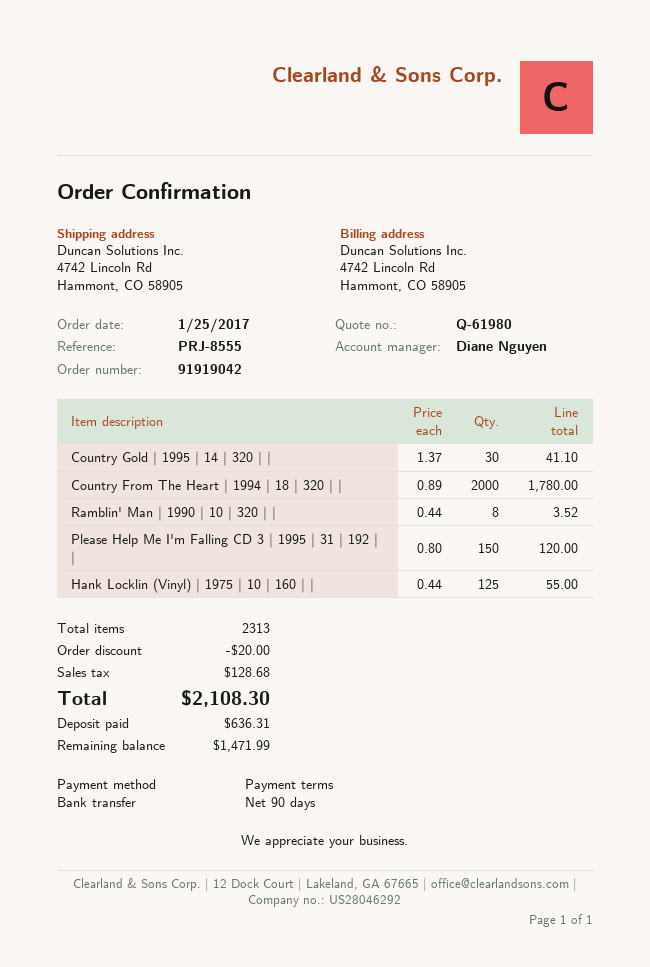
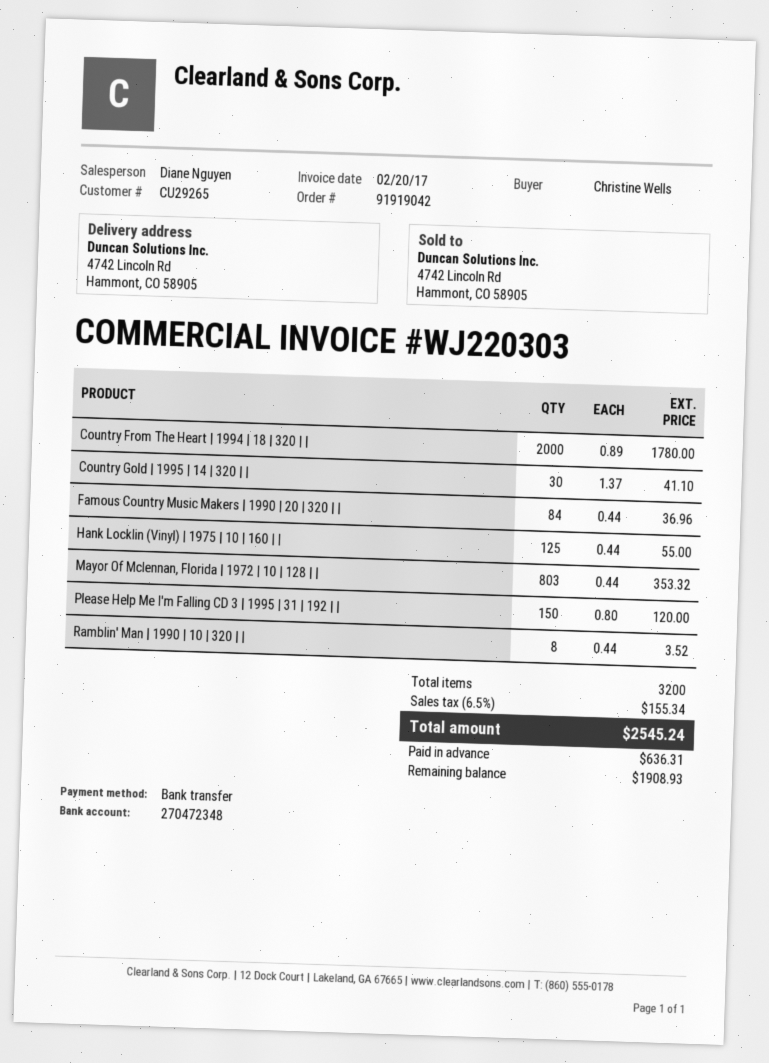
Famous Country Music Makers | 1990 | 20 | 320 | |: none -> 84 x 0.44 = 36.96
Mayor Of Mclennan, Florida | 1972 | 10 | 128 | |: none -> 803 x 0.44 = 353.32
total quantity: 2313 -> 3200
discount: 20.00 -> none
tax: 128.68 -> 155.34
total: 2108.30 -> 2545.24
balance: 1471.99 -> 1908.93

